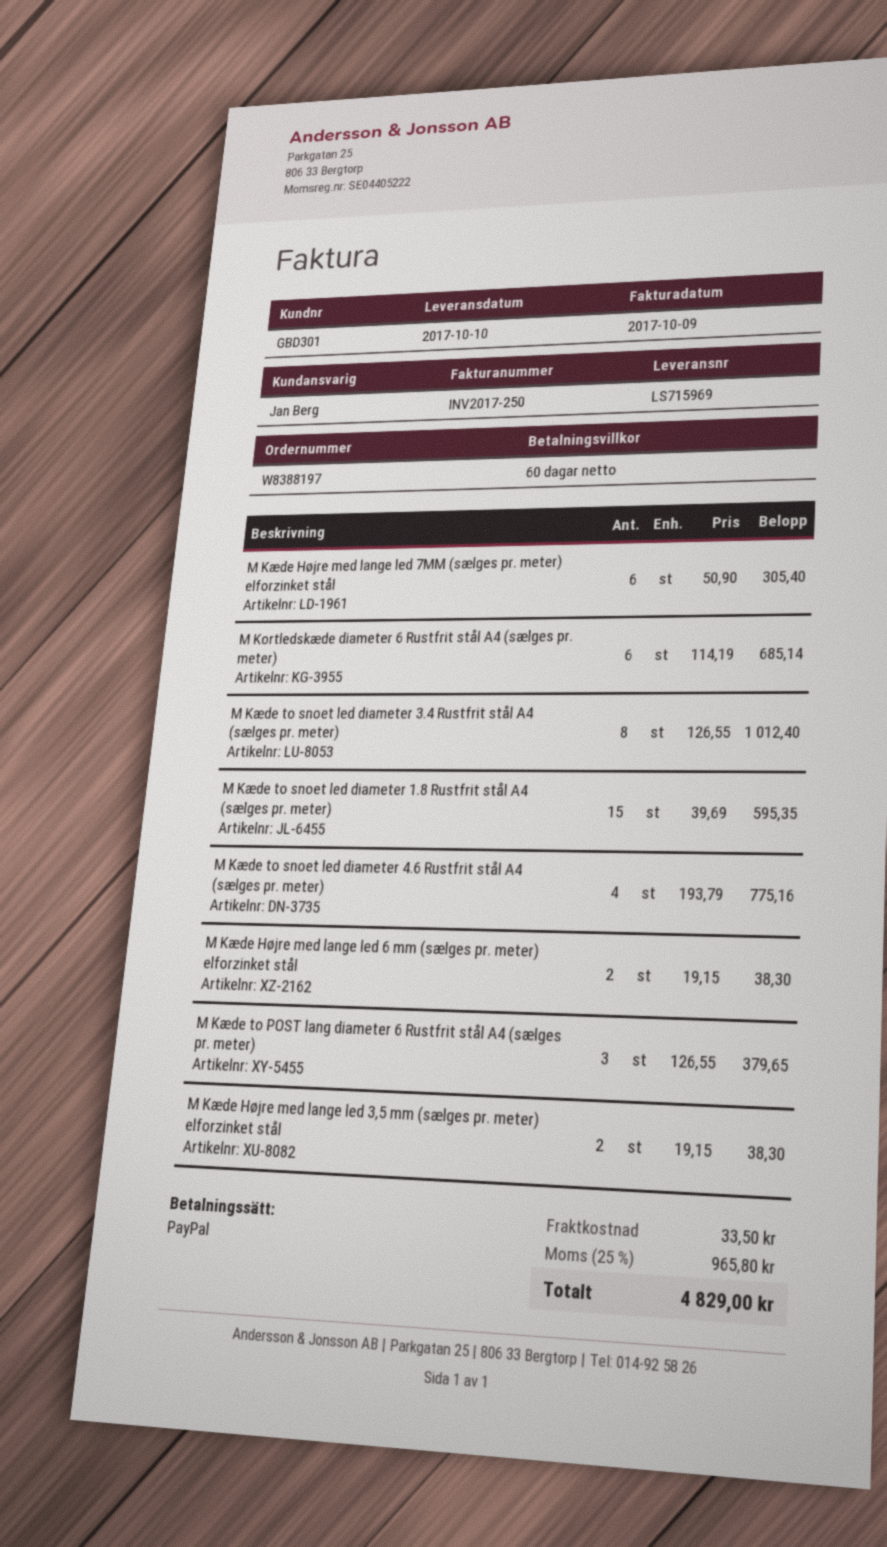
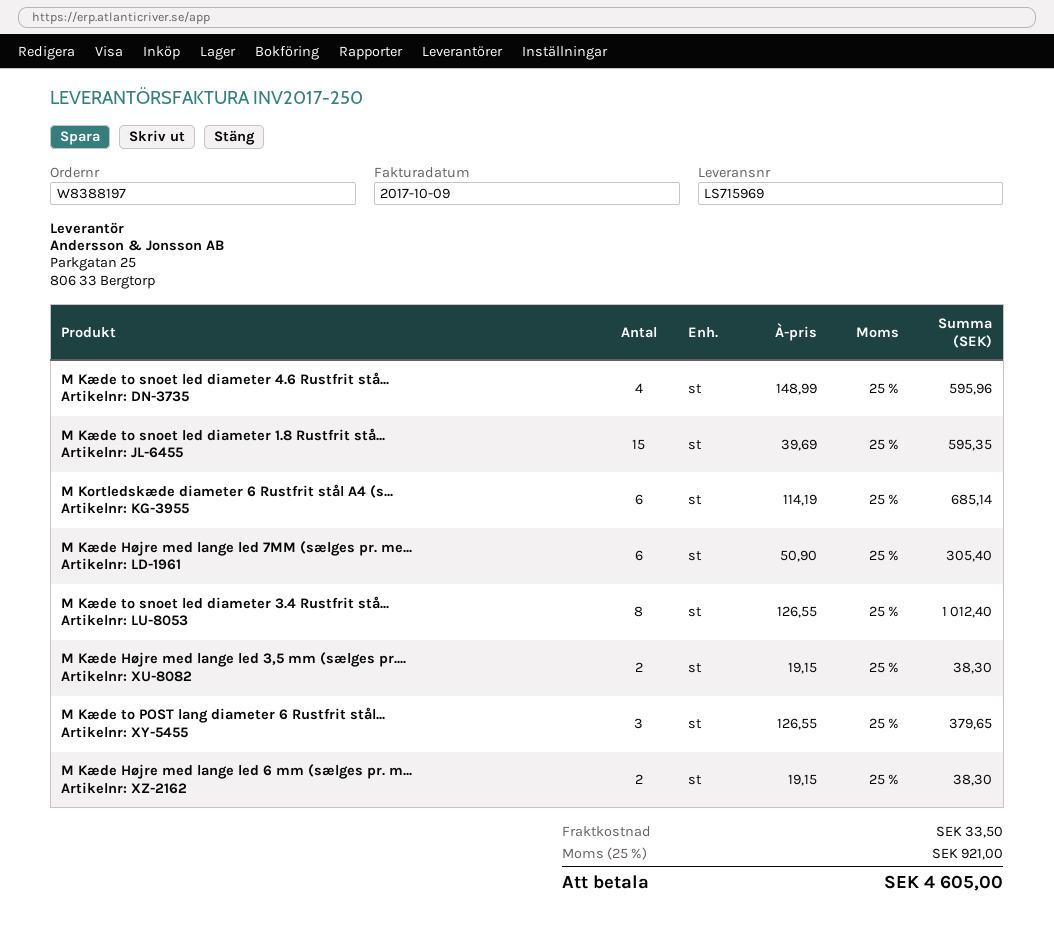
M Kæde to snoet led diameter 4.6 Rustfrit stål A4 (sælges pr. meter): 4 x 193.79 = 775.16 -> 4 x 148.99 = 595.96
tax: 25% = 965.80 -> 25% = 921.00
total: 4829.00 -> 4605.00

